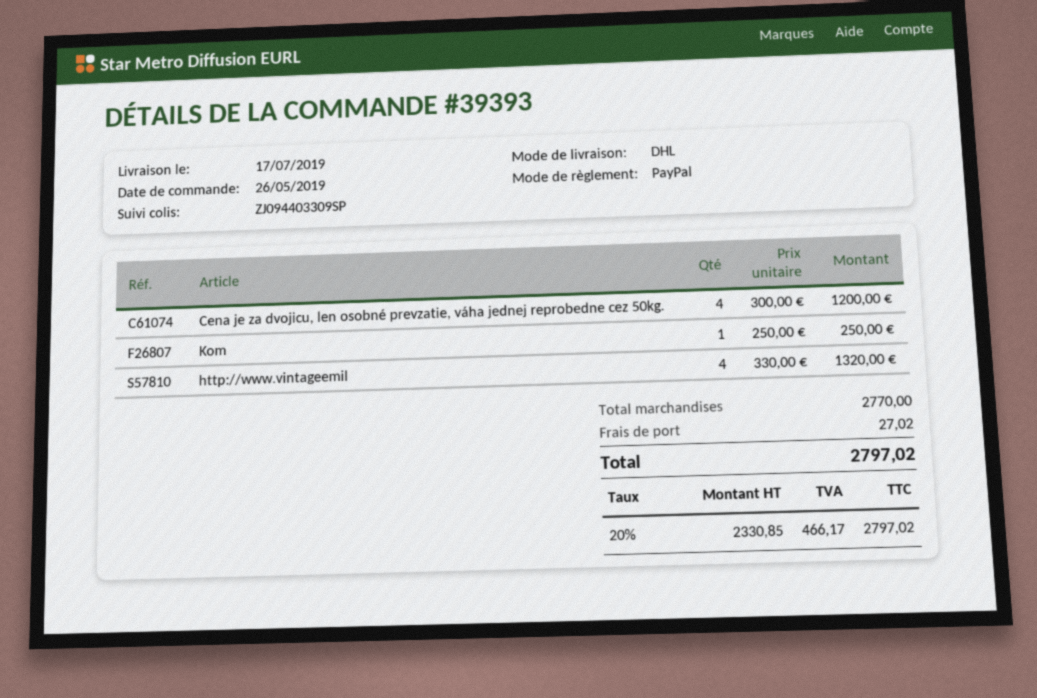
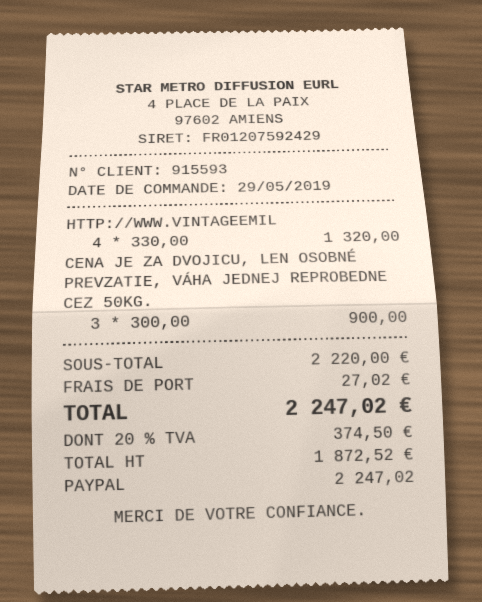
order date: 2019-05-26 -> 2019-05-29
Cena je za dvojicu, len osobné prevzatie, váha jednej reprobedne cez 50kg.: 4 x 300.00 = 1200.00 -> 3 x 300.00 = 900.00
Kom: 1 x 250.00 = 250.00 -> none
subtotal: 2770.00 -> 2220.00
net: 2330.85 -> 1872.52
tax: 20% = 466.17 -> 20% = 374.50
total: 2797.02 -> 2247.02

